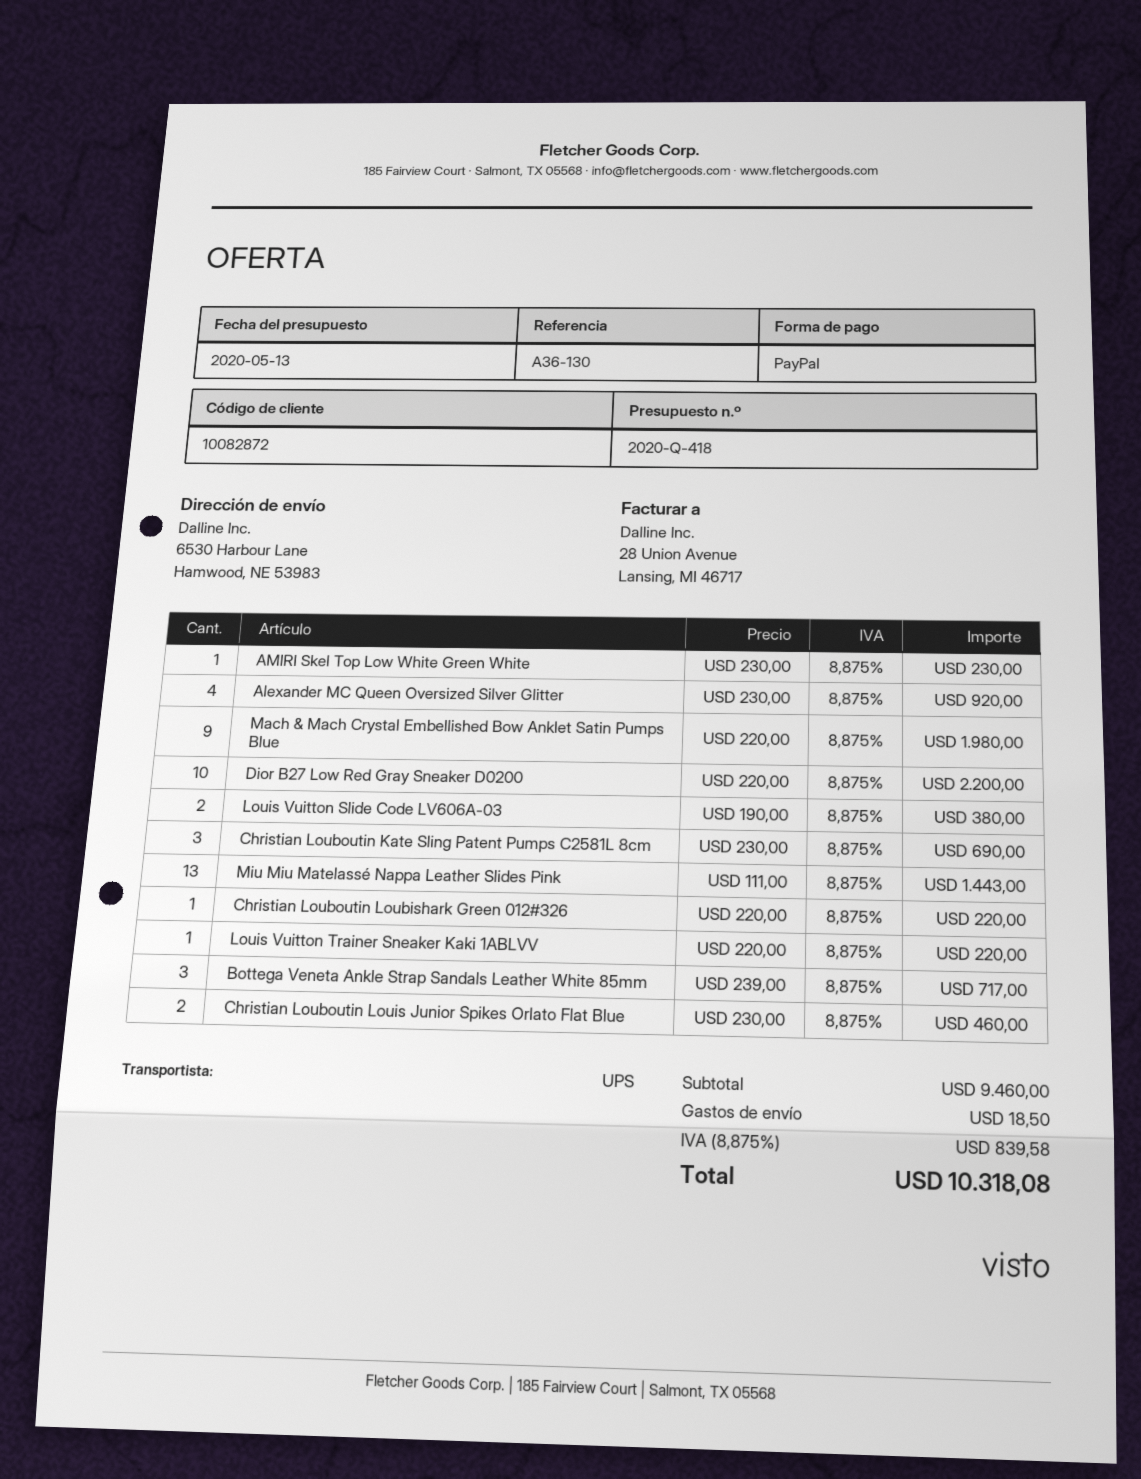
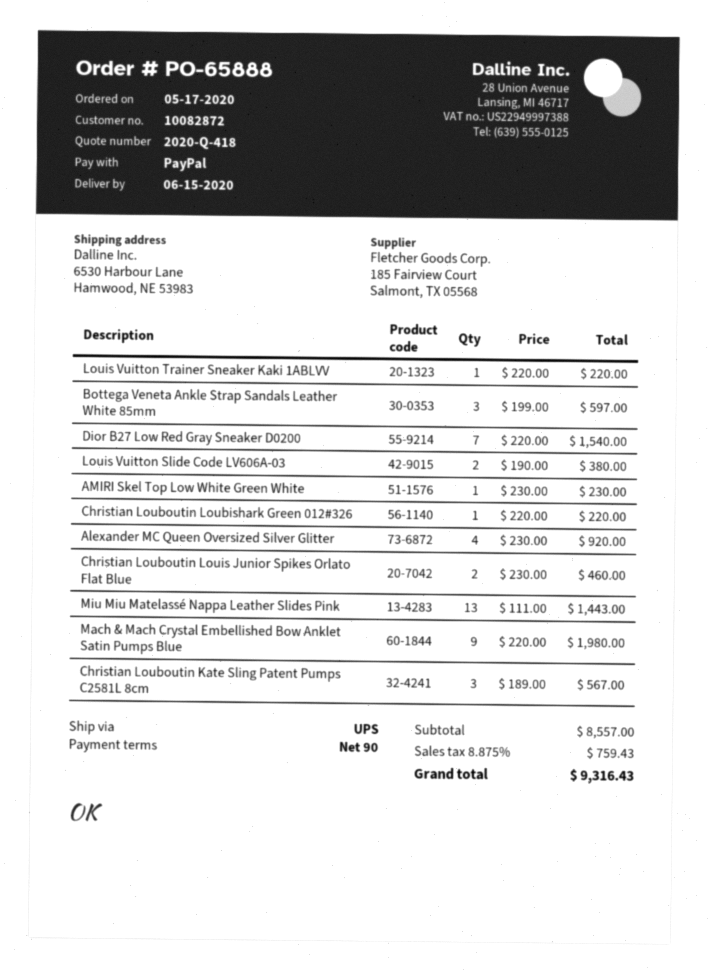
Dior B27 Low Red Gray Sneaker D0200: 10 x 220.00 = 2200.00 -> 7 x 220.00 = 1540.00
Christian Louboutin Kate Sling Patent Pumps C2581L 8cm: 3 x 230.00 = 690.00 -> 3 x 189.00 = 567.00
Bottega Veneta Ankle Strap Sandals Leather White 85mm: 3 x 239.00 = 717.00 -> 3 x 199.00 = 597.00
subtotal: 9460.00 -> 8557.00
shipping: 18.50 -> none
tax: 8.875% = 839.58 -> 8.875% = 759.43
total: 10318.08 -> 9316.43

